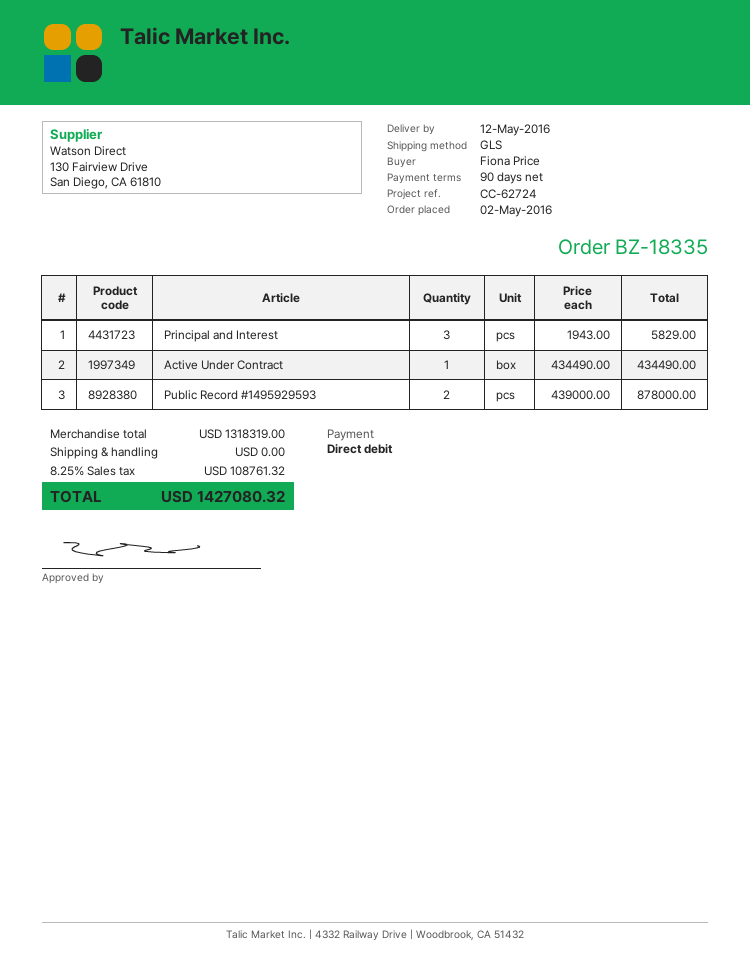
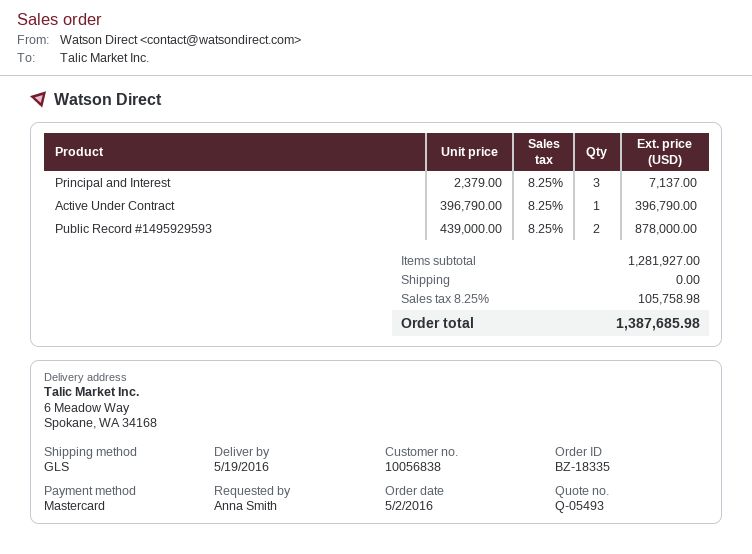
delivery date: 2016-05-12 -> 2016-05-19
ordered by: Fiona Price -> Anna Smith
payment method: direct debit -> Mastercard
Principal and Interest: 3 x 1943.00 = 5829.00 -> 3 x 2379.00 = 7137.00
Active Under Contract: 1 x 434490.00 = 434490.00 -> 1 x 396790.00 = 396790.00
subtotal: 1318319.00 -> 1281927.00
tax: 8.25% = 108761.32 -> 8.25% = 105758.98
total: 1427080.32 -> 1387685.98

